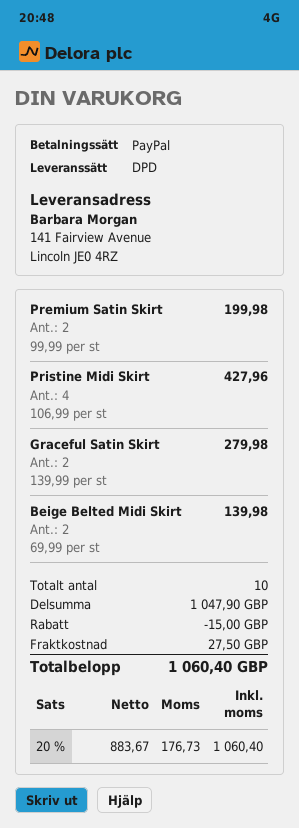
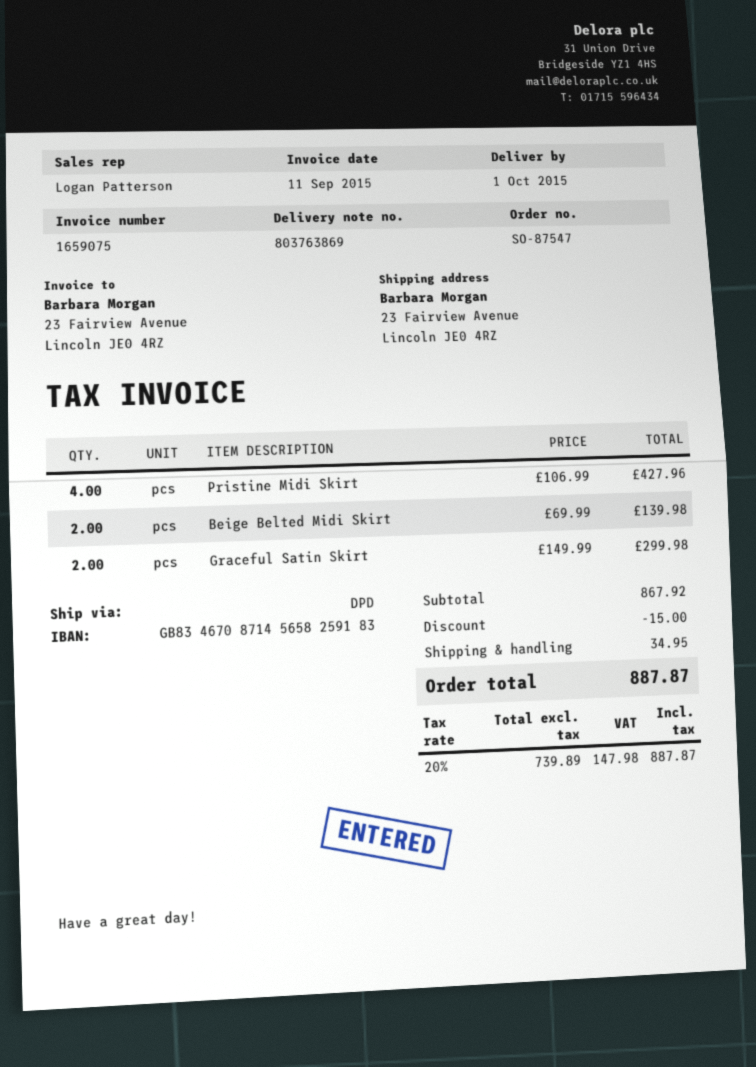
ship to: 141 Fairview Avenue, Lincoln JE0 4RZ -> 23 Fairview Avenue, Lincoln JE0 4RZ
Premium Satin Skirt: 2 x 99.99 = 199.98 -> none
Graceful Satin Skirt: 2 x 139.99 = 279.98 -> 2 x 149.99 = 299.98
subtotal: 1047.90 -> 867.92
shipping: 27.50 -> 34.95
net: 883.67 -> 739.89
tax: 20% = 176.73 -> 20% = 147.98
total: 1060.40 -> 887.87

